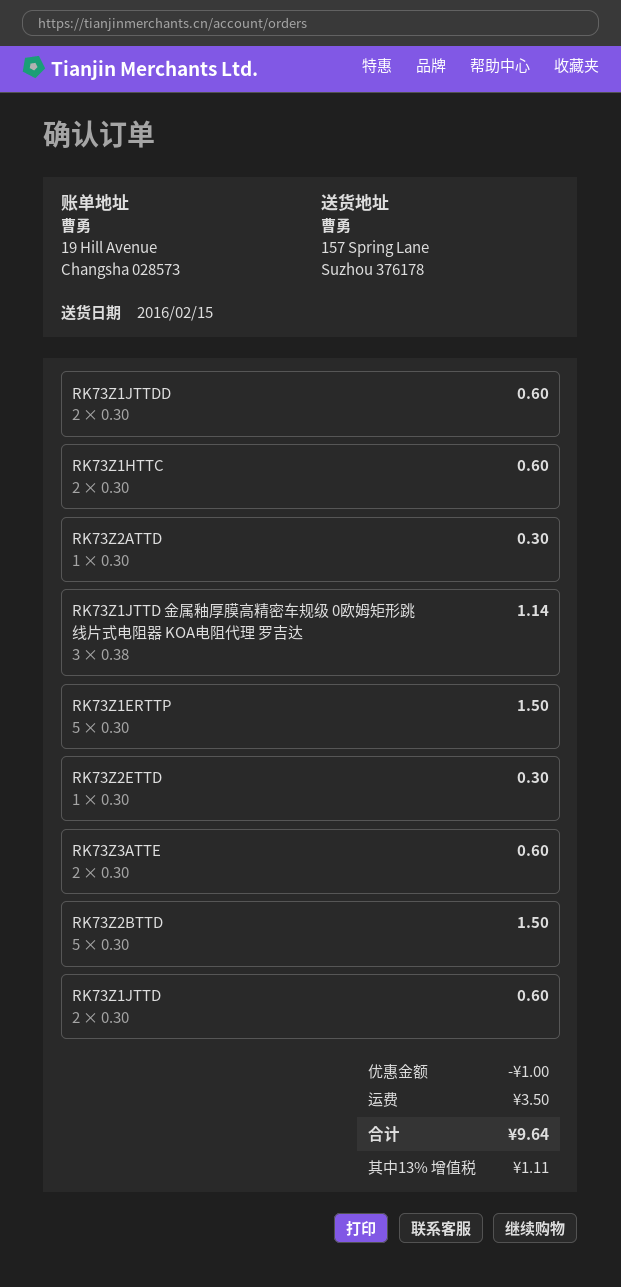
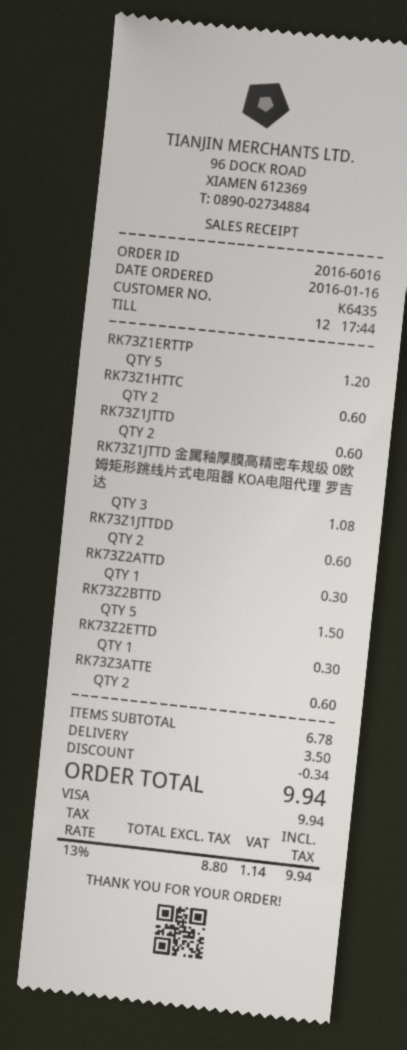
RK73Z1JTTD 金属釉厚膜高精密车规级 0欧姆矩形跳线片式电阻器 KOA电阻代理 罗吉达: 3 for 1.14 -> 3 for 1.08
RK73Z1ERTTP: 5 for 1.50 -> 5 for 1.20
discount: 1.00 -> 0.34
tax: 13% = 1.11 -> 13% = 1.14
total: 9.64 -> 9.94

